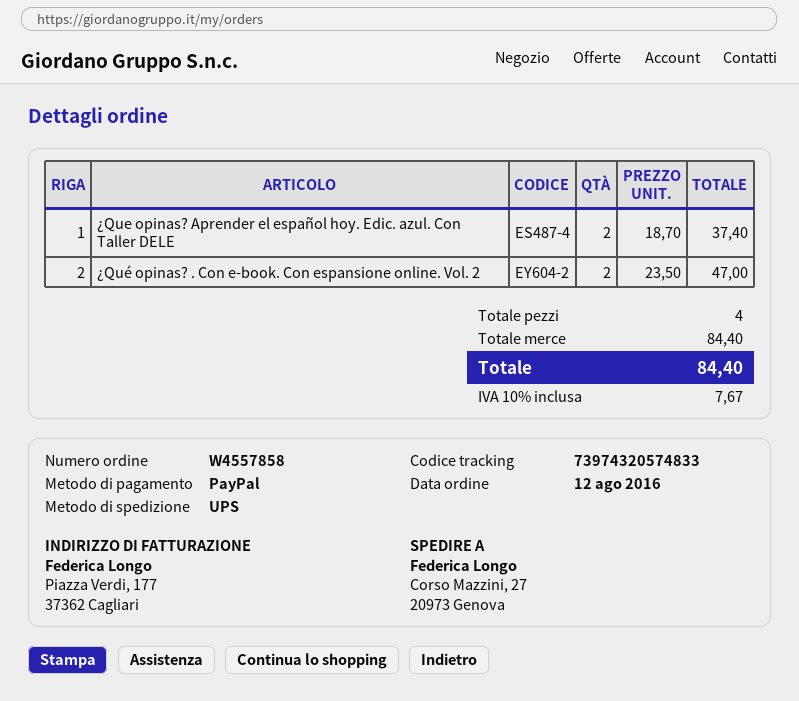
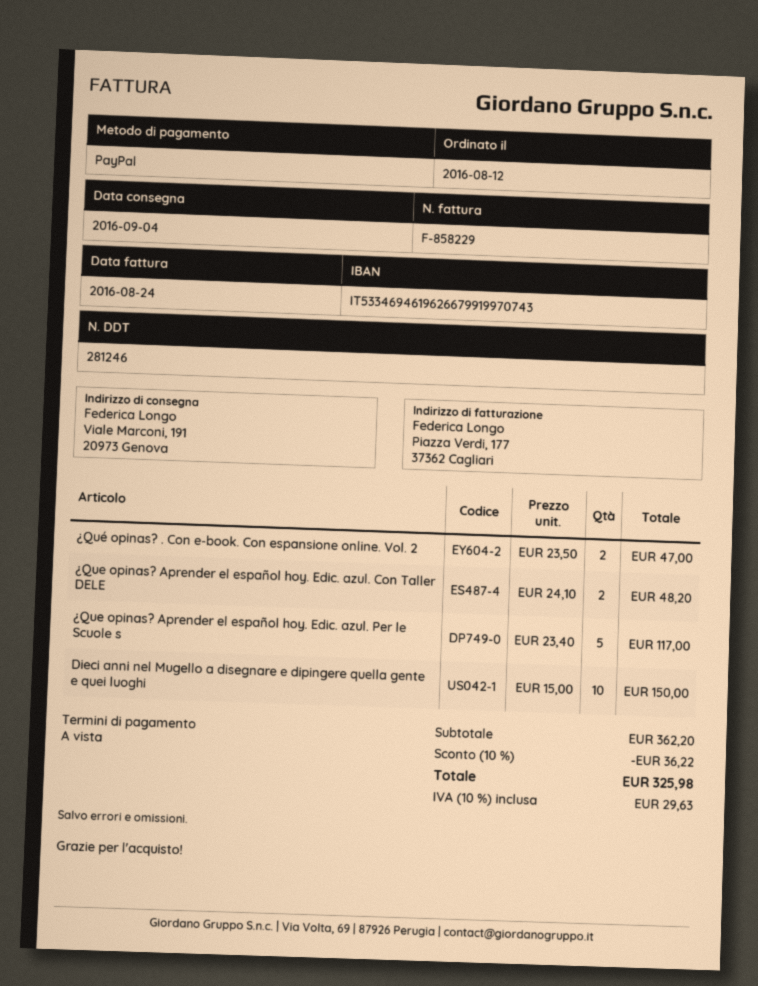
ship to: Corso Mazzini, 27, 20973 Genova -> Viale Marconi, 191, 20973 Genova
¿Que opinas? Aprender el español hoy. Edic. azul. Con Taller DELE: 2 x 18.70 = 37.40 -> 2 x 24.10 = 48.20
¿Que opinas? Aprender el español hoy. Edic. azul. Per le Scuole s: none -> 5 x 23.40 = 117.00
Dieci anni nel Mugello a disegnare e dipingere quella gente e quei luoghi: none -> 10 x 15.00 = 150.00
subtotal: 84.40 -> 362.20
discount: none -> 10% = 36.22
tax: 10% = 7.67 -> 10% = 29.63
total: 84.40 -> 325.98

